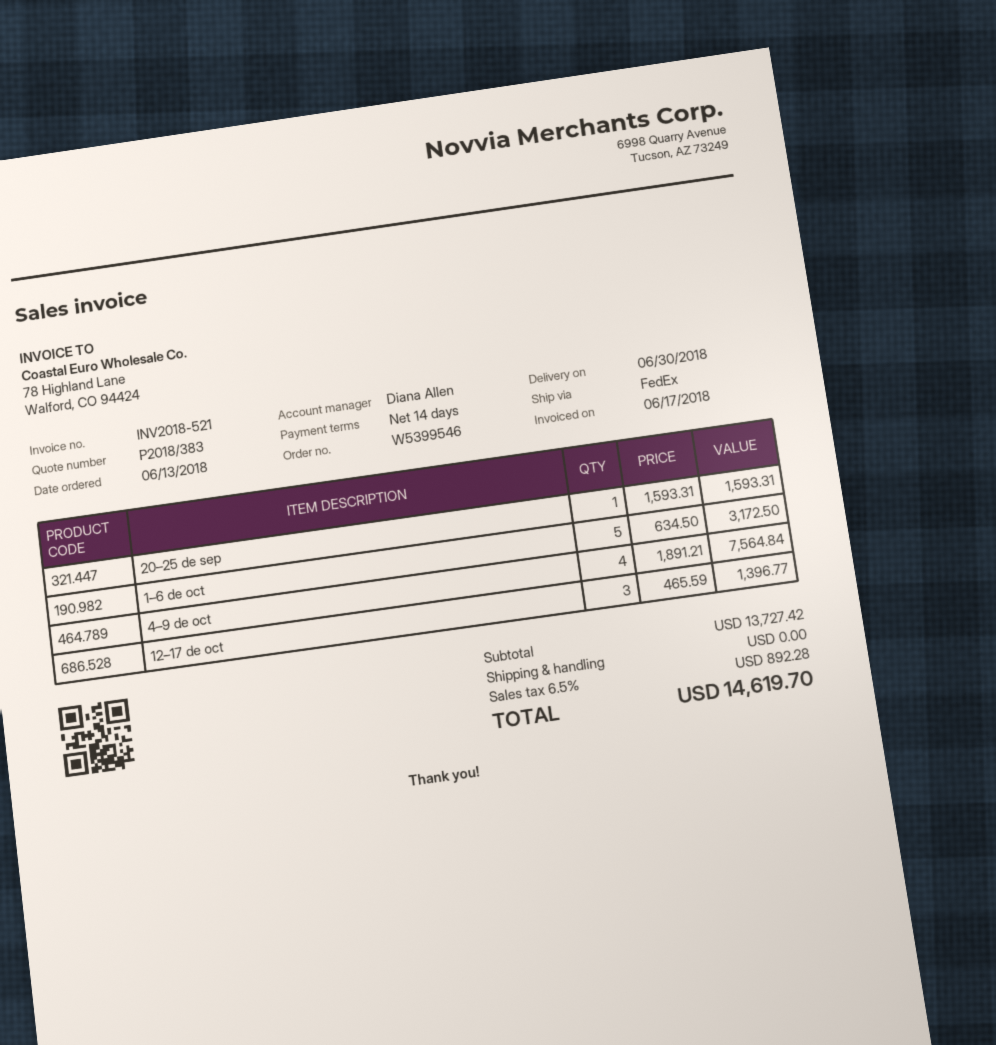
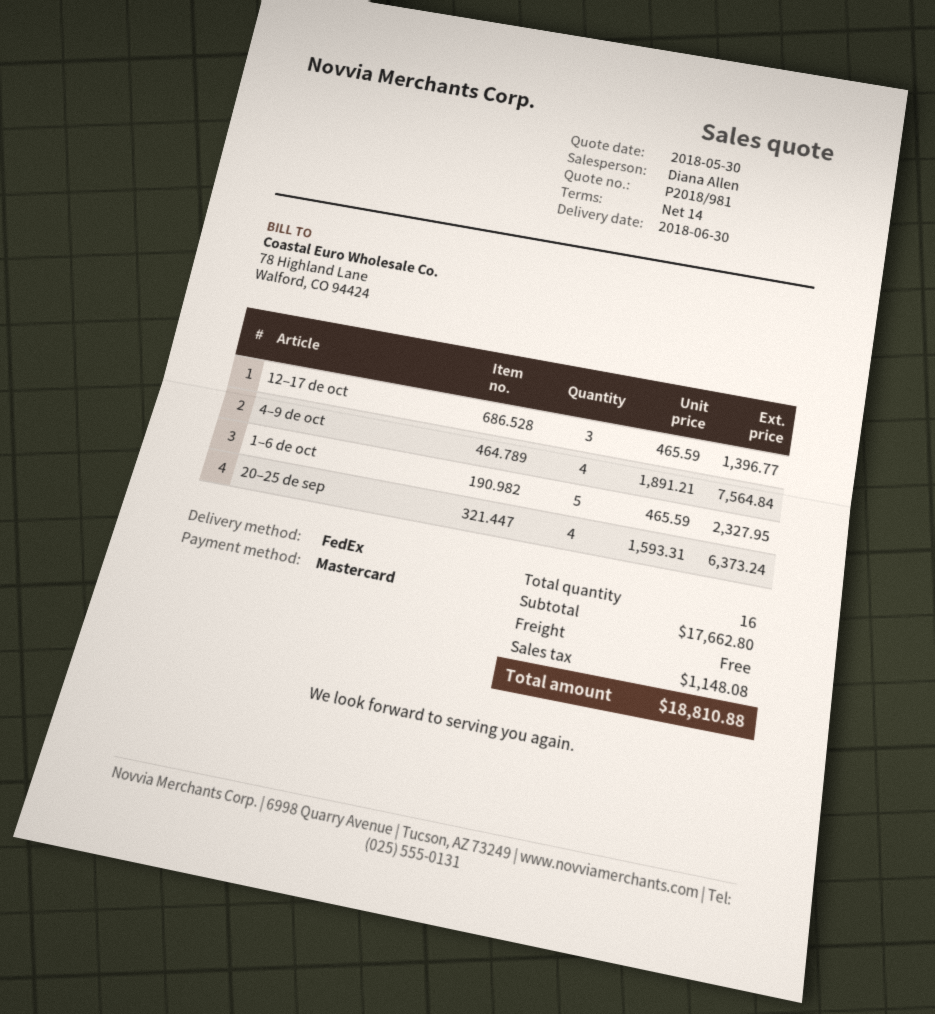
quote number: P2018/383 -> P2018/981
20–25 de sep: 1 x 1593.31 = 1593.31 -> 4 x 1593.31 = 6373.24
1–6 de oct: 5 x 634.50 = 3172.50 -> 5 x 465.59 = 2327.95
subtotal: 13727.42 -> 17662.80
tax: 892.28 -> 1148.08
total: 14619.70 -> 18810.88

